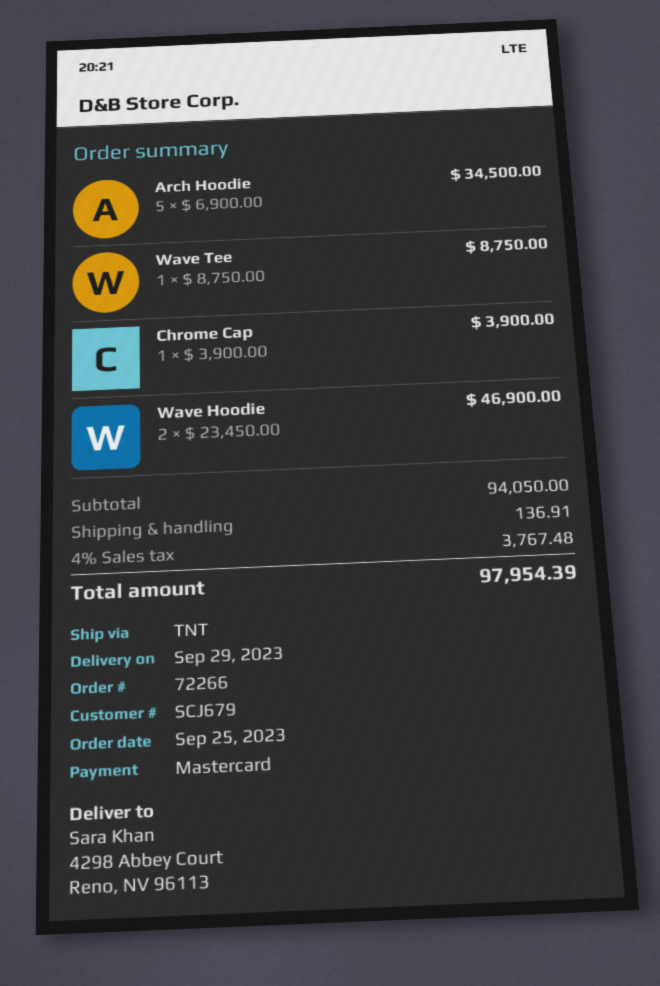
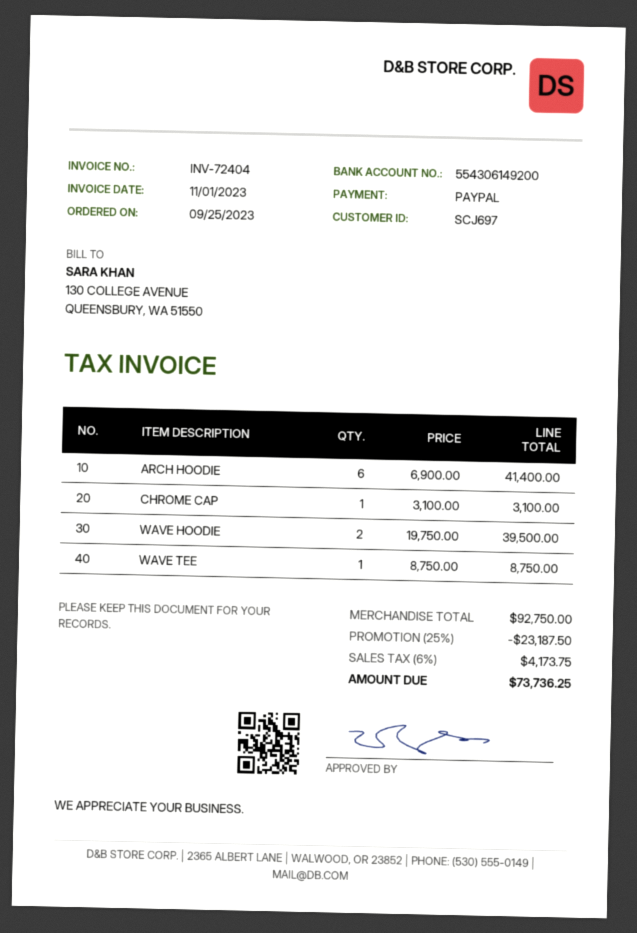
customer number: SCJ679 -> SCJ697
payment method: Mastercard -> PayPal
Arch Hoodie: 5 x 6900.00 = 34500.00 -> 6 x 6900.00 = 41400.00
Chrome Cap: 1 x 3900.00 = 3900.00 -> 1 x 3100.00 = 3100.00
Wave Hoodie: 2 x 23450.00 = 46900.00 -> 2 x 19750.00 = 39500.00
subtotal: 94050.00 -> 92750.00
discount: none -> 25% = 23187.50
shipping: 136.91 -> none
tax: 4% = 3767.48 -> 6% = 4173.75
total: 97954.39 -> 73736.25

